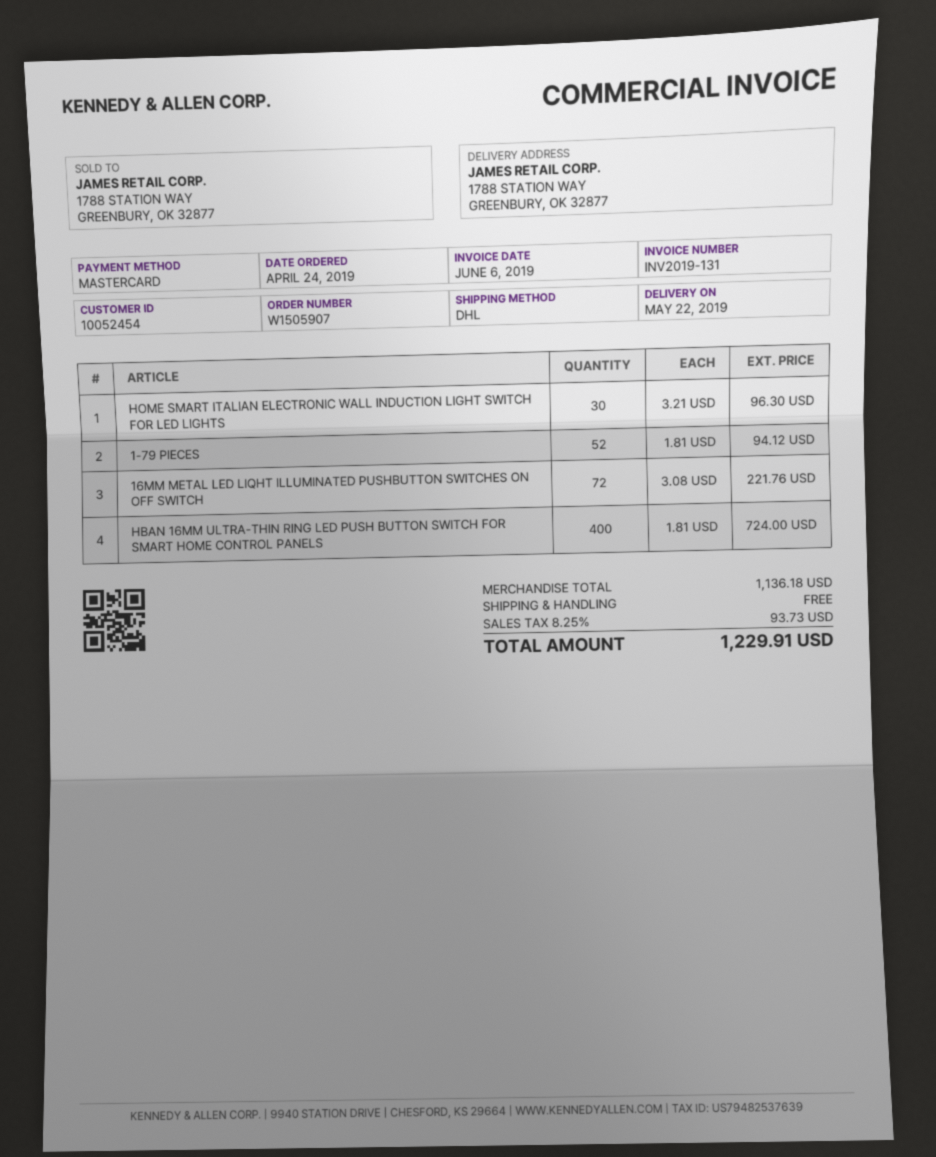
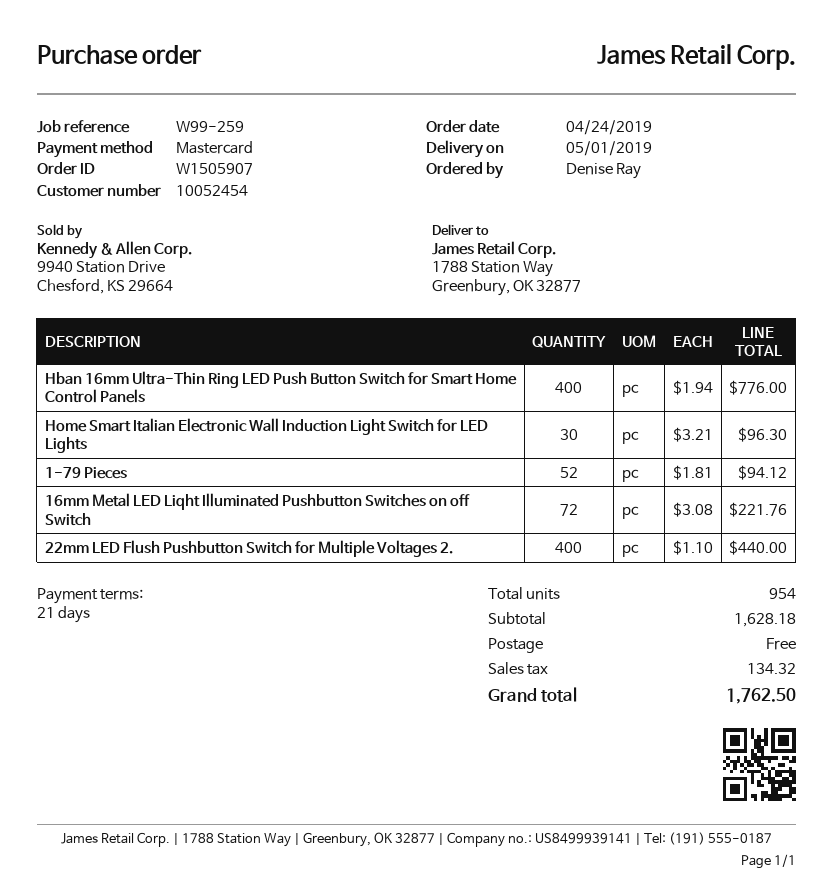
delivery date: 2019-05-22 -> 2019-05-01
HBAN 16MM ULTRA-THIN RING LED PUSH BUTTON SWITCH FOR SMART HOME CONTROL PANELS: 400 x 1.81 = 724.00 -> 400 x 1.94 = 776.00
22mm LED Flush Pushbutton Switch for Multiple Voltages 2.: none -> 400 x 1.10 = 440.00
subtotal: 1136.18 -> 1628.18
tax: 93.73 -> 134.32
total: 1229.91 -> 1762.50

